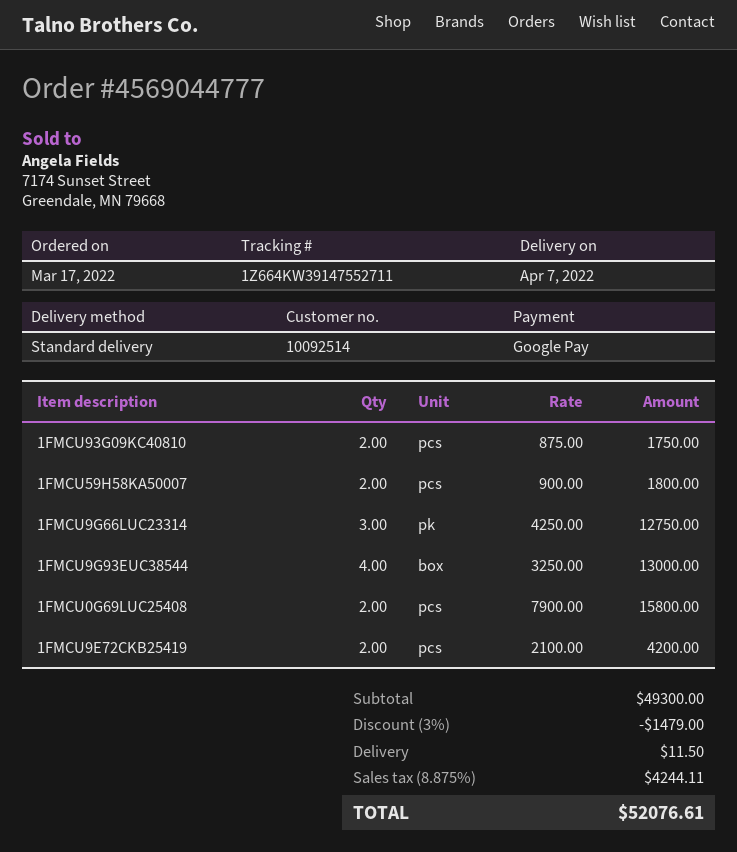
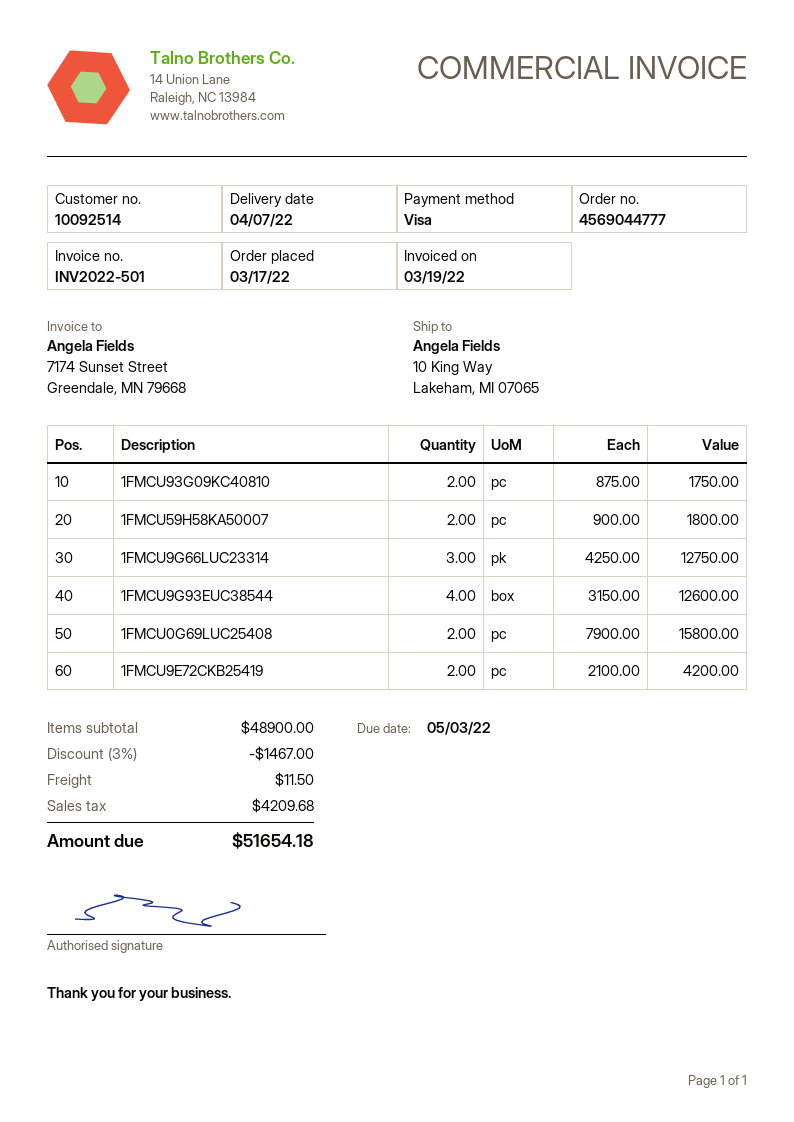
payment method: Google Pay -> Visa
1FMCU9G93EUC38544: 4 x 3250.00 = 13000.00 -> 4 x 3150.00 = 12600.00
subtotal: 49300.00 -> 48900.00
discount: 3% = 1479.00 -> 3% = 1467.00
tax: 4244.11 -> 4209.68
total: 52076.61 -> 51654.18

